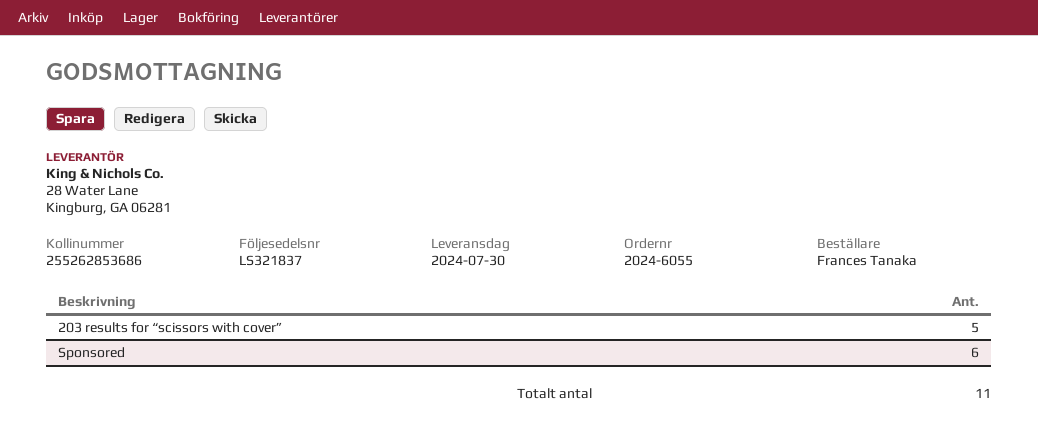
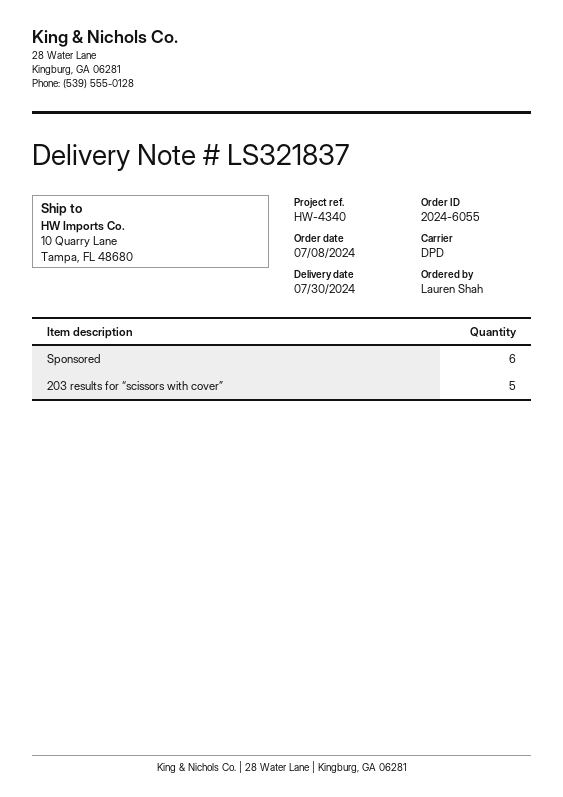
ordered by: Frances Tanaka -> Lauren Shah

